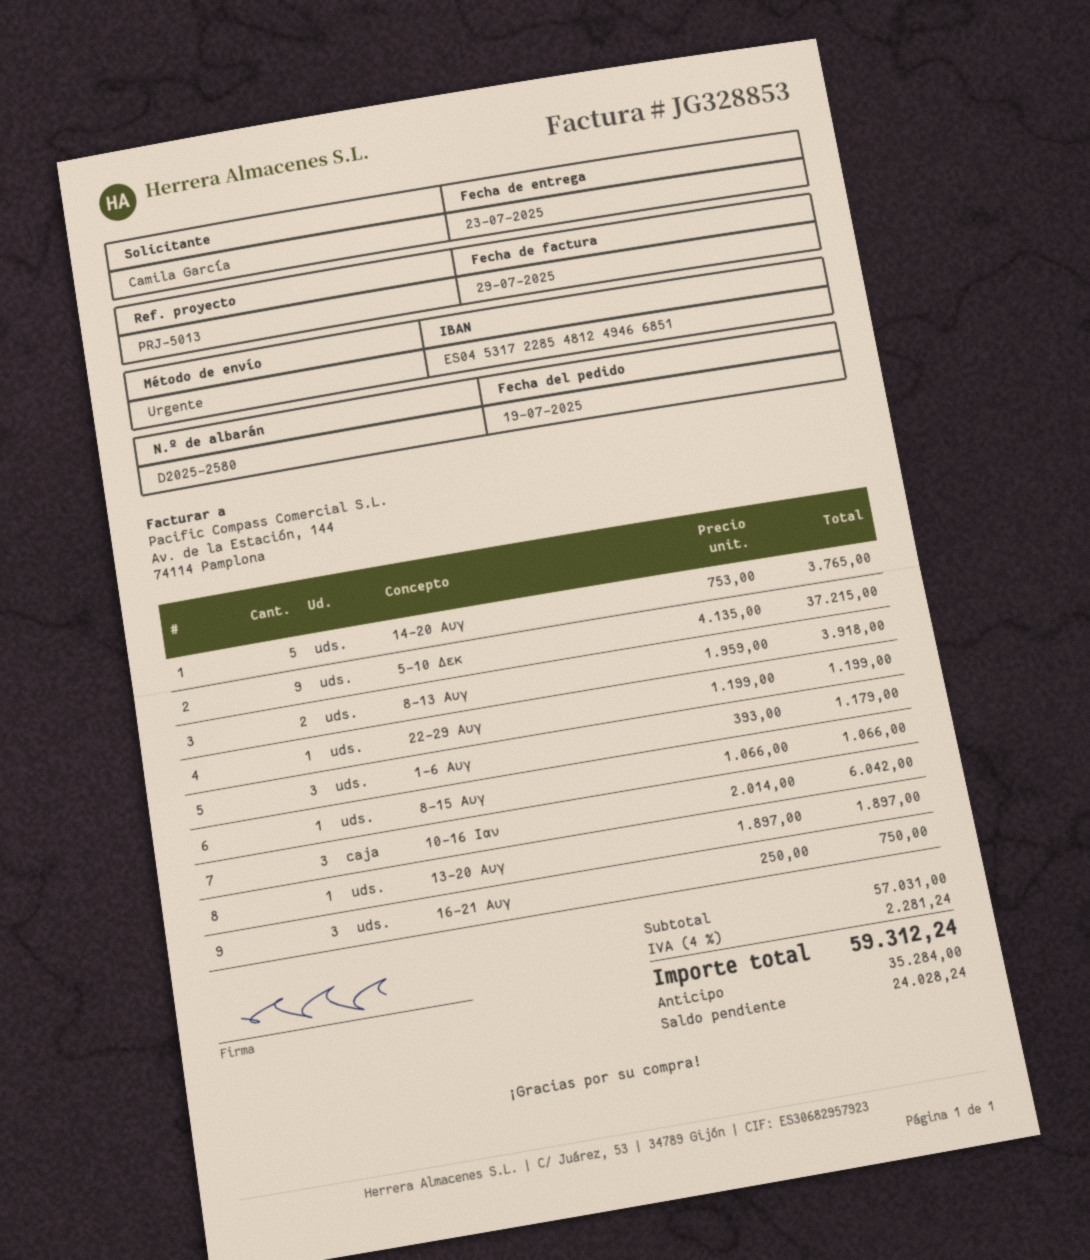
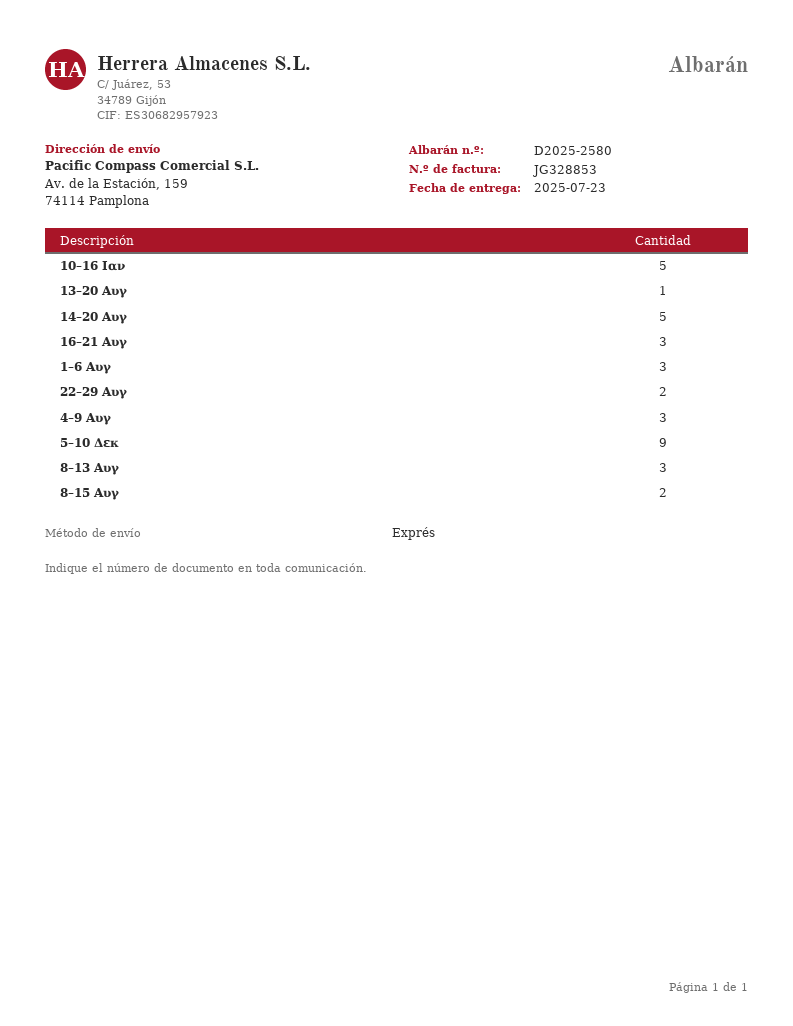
8–13 Αυγ: 2 -> 3
22–29 Αυγ: 1 -> 2
8–15 Αυγ: 1 -> 2
10–16 Ιαν: 3 -> 5
4–9 Αυγ: none -> 3

